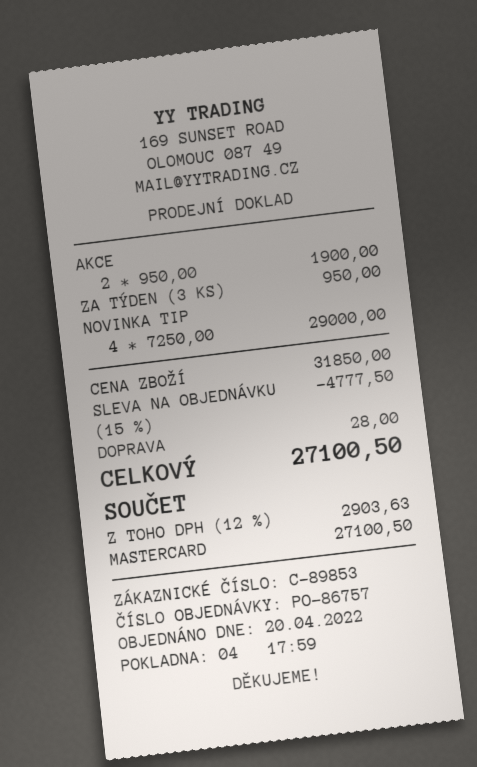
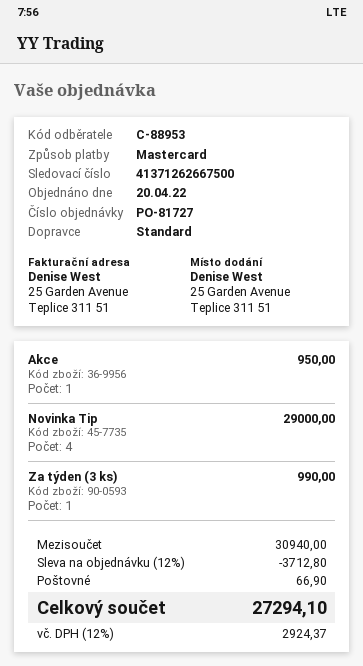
order number: PO-86757 -> PO-81727
customer number: C-89853 -> C-88953
AKCE: 2 for 1900.00 -> 1 for 950.00
ZA TÝDEN (3 KS): 1 for 950.00 -> 1 for 990.00
subtotal: 31850.00 -> 30940.00
discount: 15% = 4777.50 -> 12% = 3712.80
shipping: 28.00 -> 66.90
tax: 12% = 2903.63 -> 12% = 2924.37
total: 27100.50 -> 27294.10

